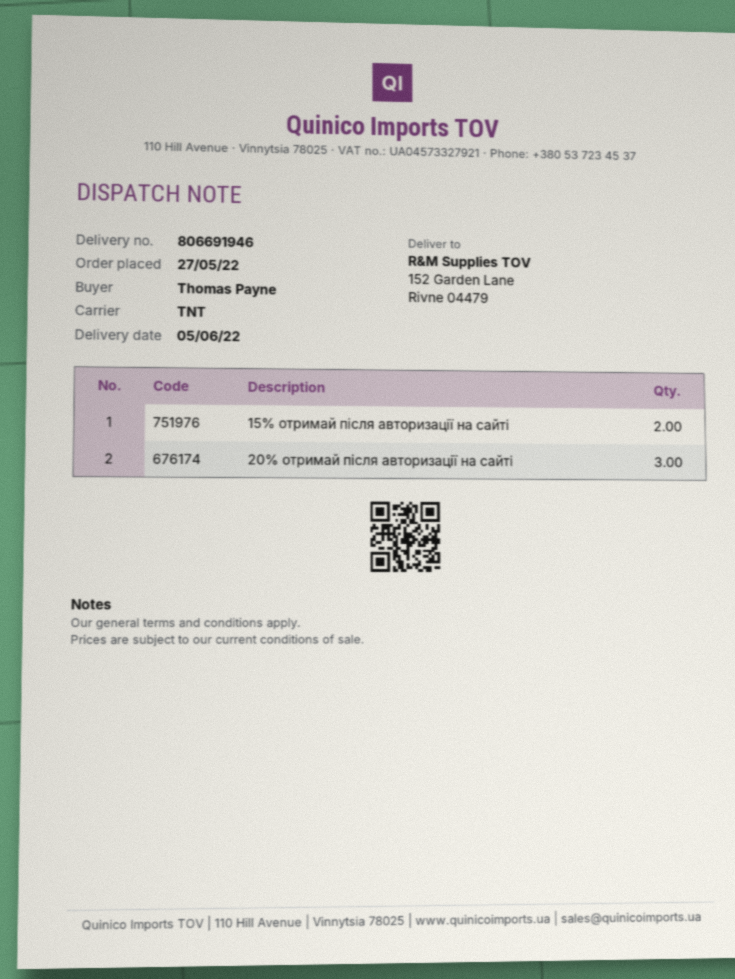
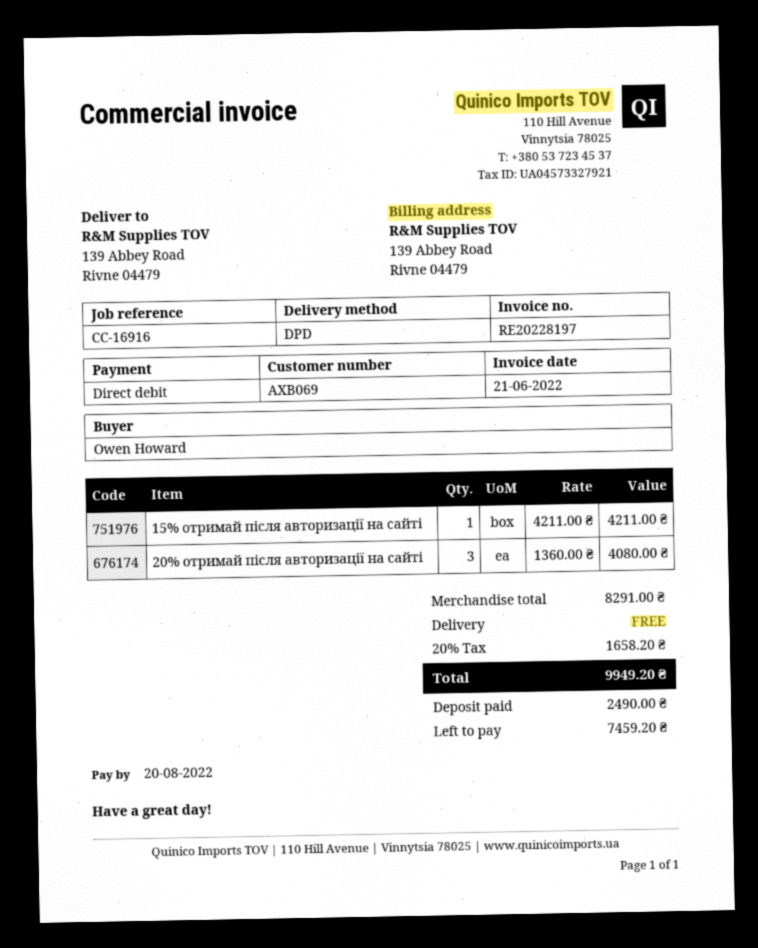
ordered by: Thomas Payne -> Owen Howard
shipping method: TNT -> DPD
ship to: 152 Garden Lane, Rivne 04479 -> 139 Abbey Road, Rivne 04479
15% отримай після авторизації на сайті: 2 -> 1

